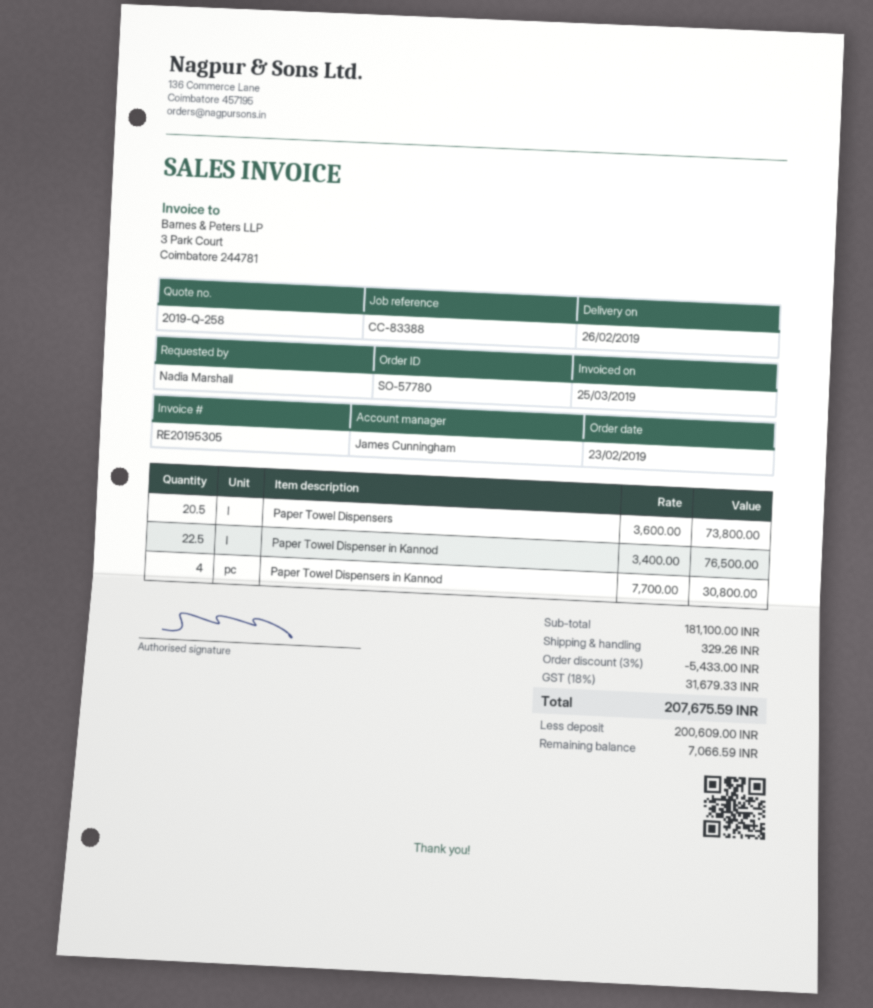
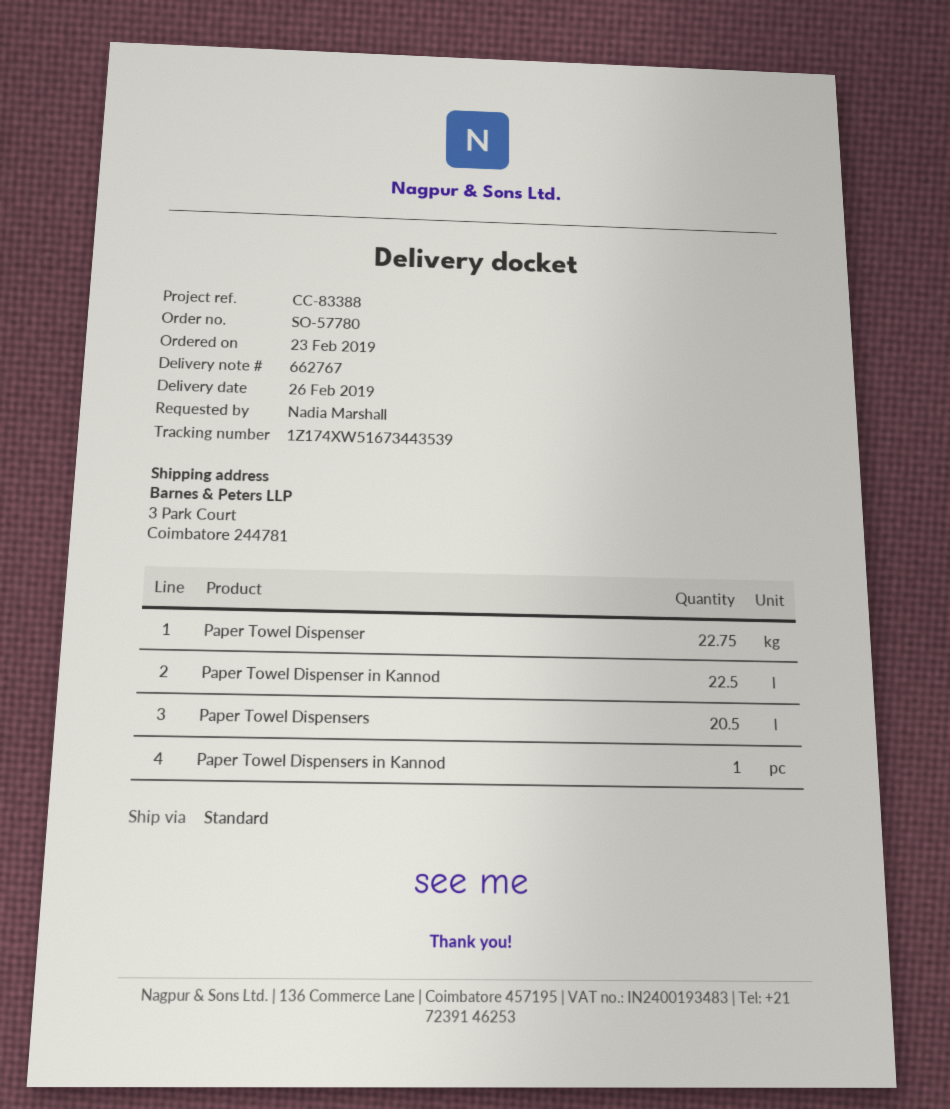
Paper Towel Dispensers in Kannod: 4 -> 1
Paper Towel Dispenser: none -> 22.75

